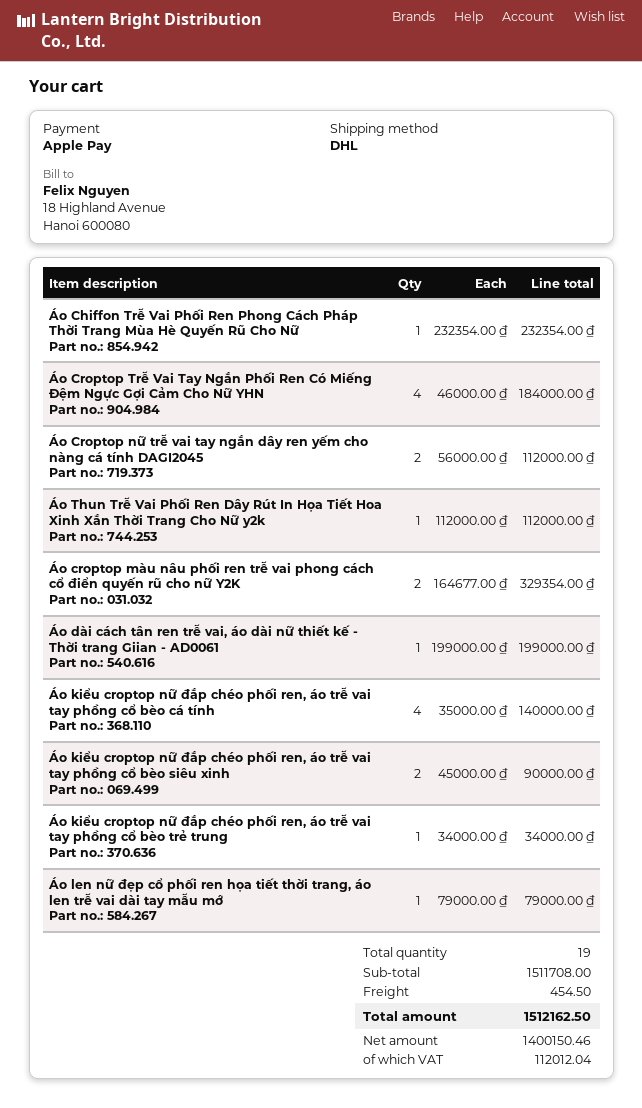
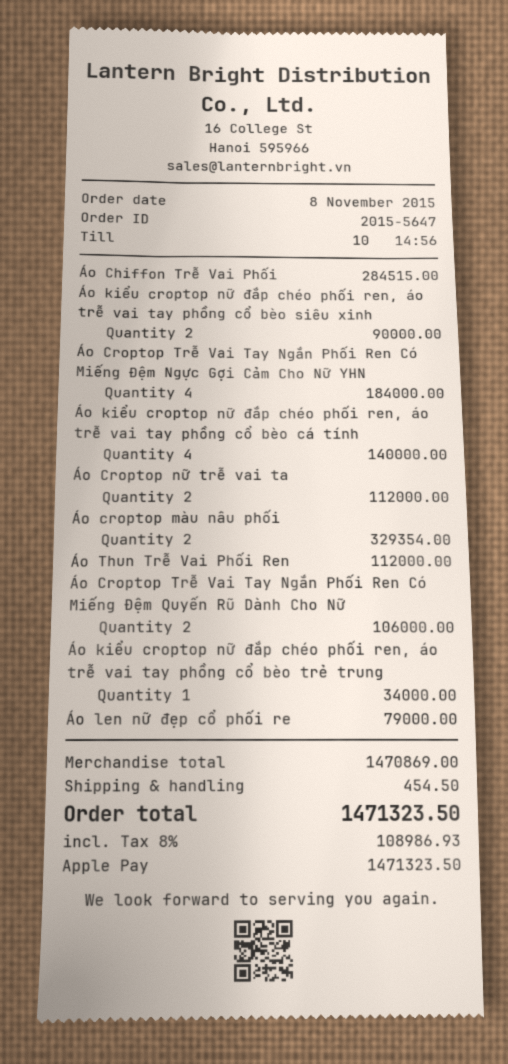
Áo Chiffon Trễ Vai Phối Ren Phong Cách Pháp Thời Trang Mùa Hè Quyến Rũ Cho Nữ: 1 for 232354.00 -> 1 for 284515.00
Áo dài cách tân ren trễ vai, áo dài nữ thiết kế - Thời trang Giian - AD0061: 1 for 199000.00 -> none
Áo Croptop Trễ Vai Tay Ngắn Phối Ren Có Miếng Đệm Quyến Rũ Dành Cho Nữ: none -> 2 for 106000.00
subtotal: 1511708.00 -> 1470869.00
tax: 112012.04 -> 108986.93
total: 1512162.50 -> 1471323.50

